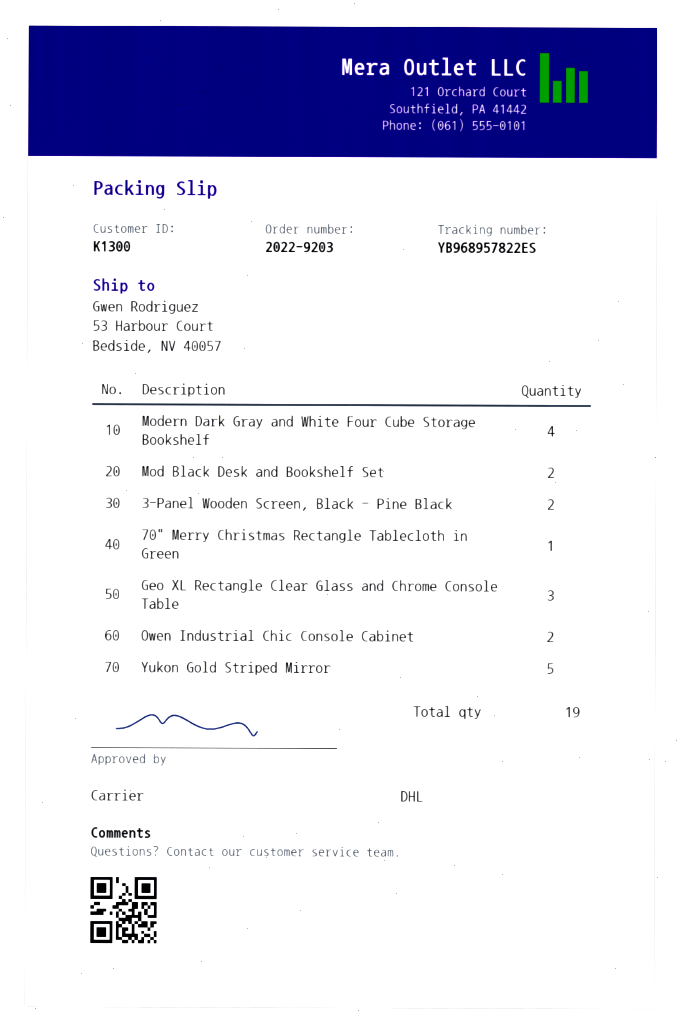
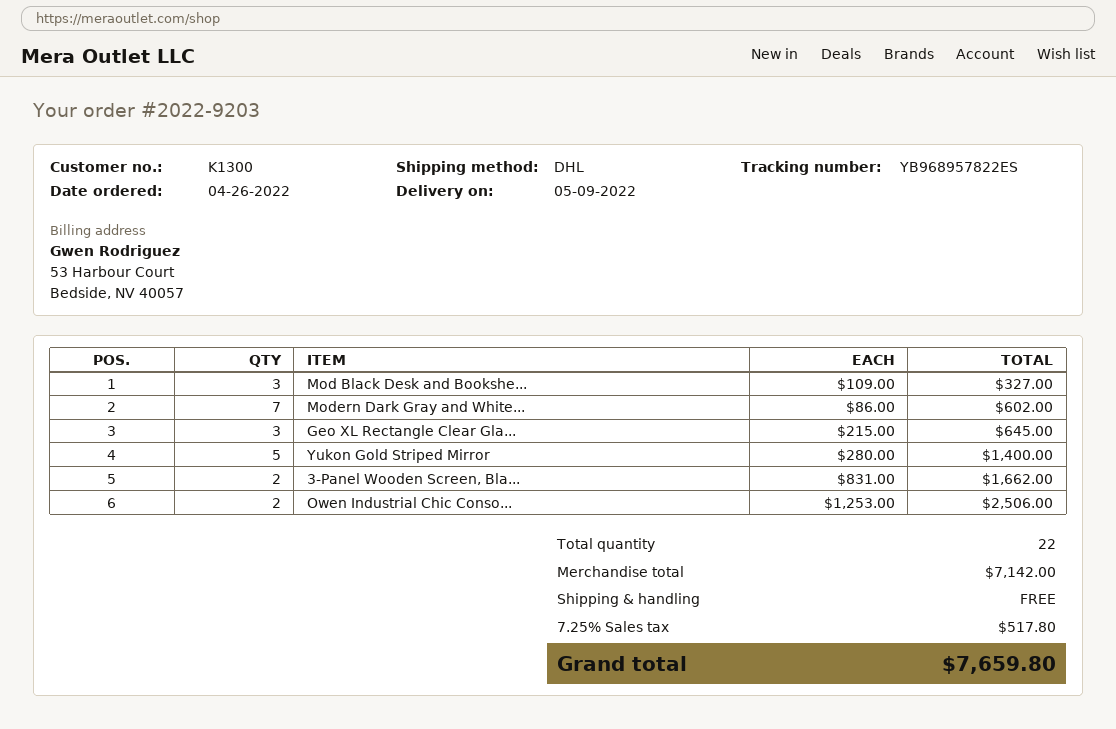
Modern Dark Gray and White Four Cube Storage Bookshelf: 4 -> 7
Mod Black Desk and Bookshelf Set: 2 -> 3
70" Merry Christmas Rectangle Tablecloth in Green: 1 -> none
total quantity: 19 -> 22

